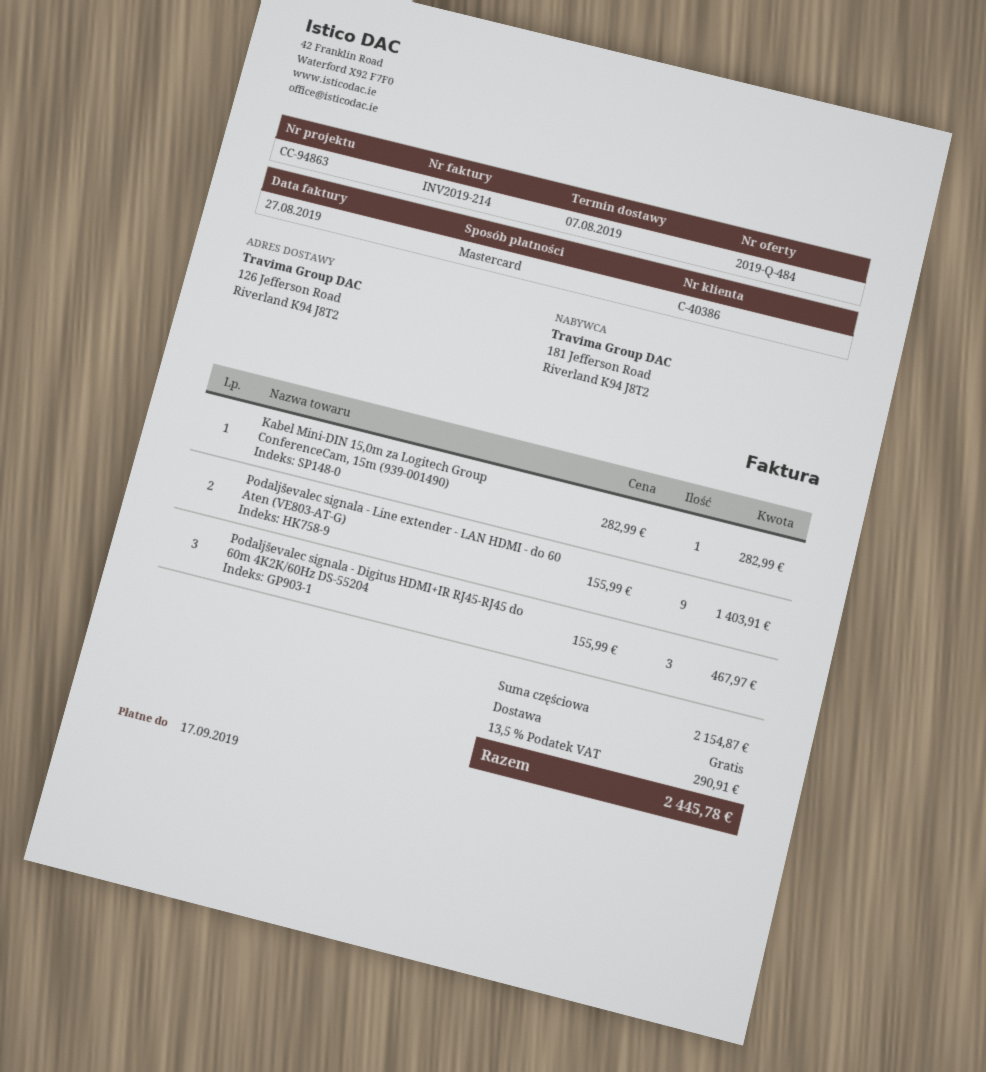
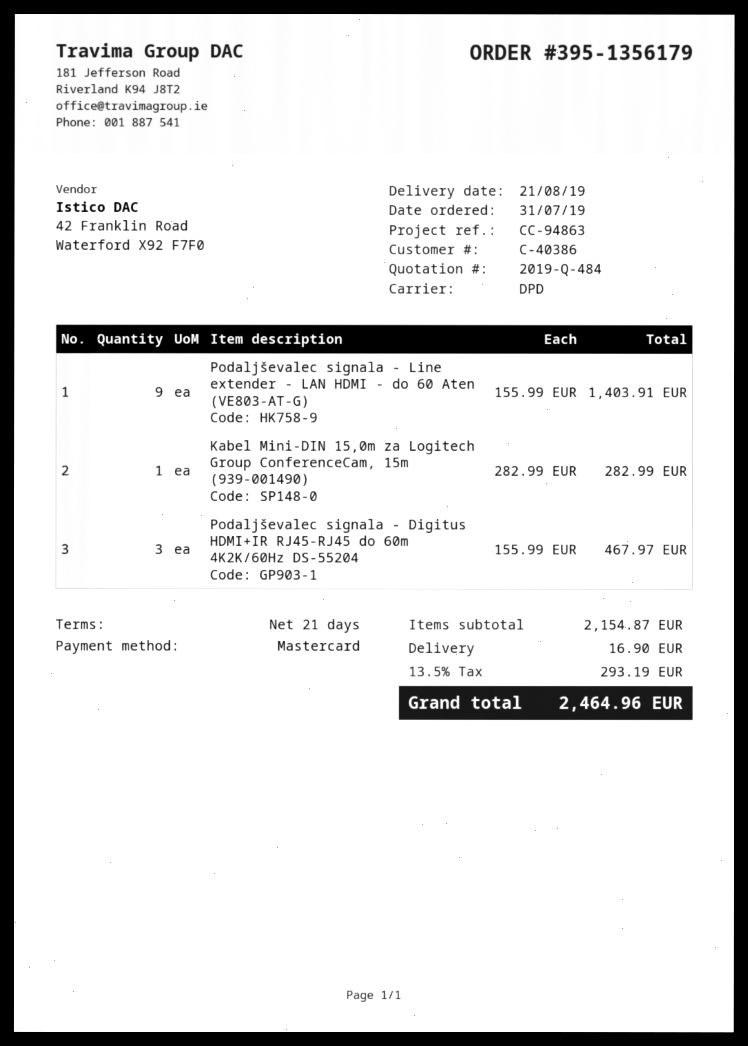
delivery date: 2019-08-07 -> 2019-08-21
shipping: 0.00 -> 16.90
tax: 13.5% = 290.91 -> 13.5% = 293.19
total: 2445.78 -> 2464.96

